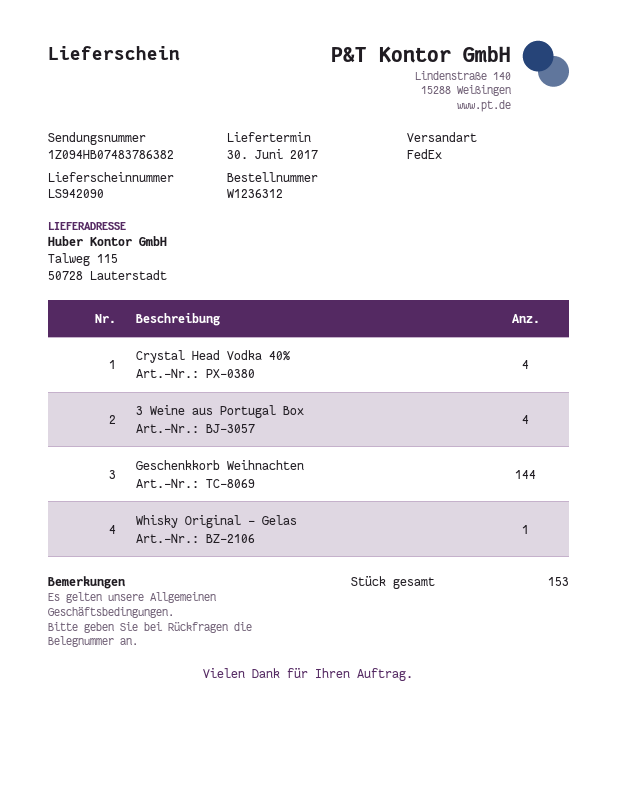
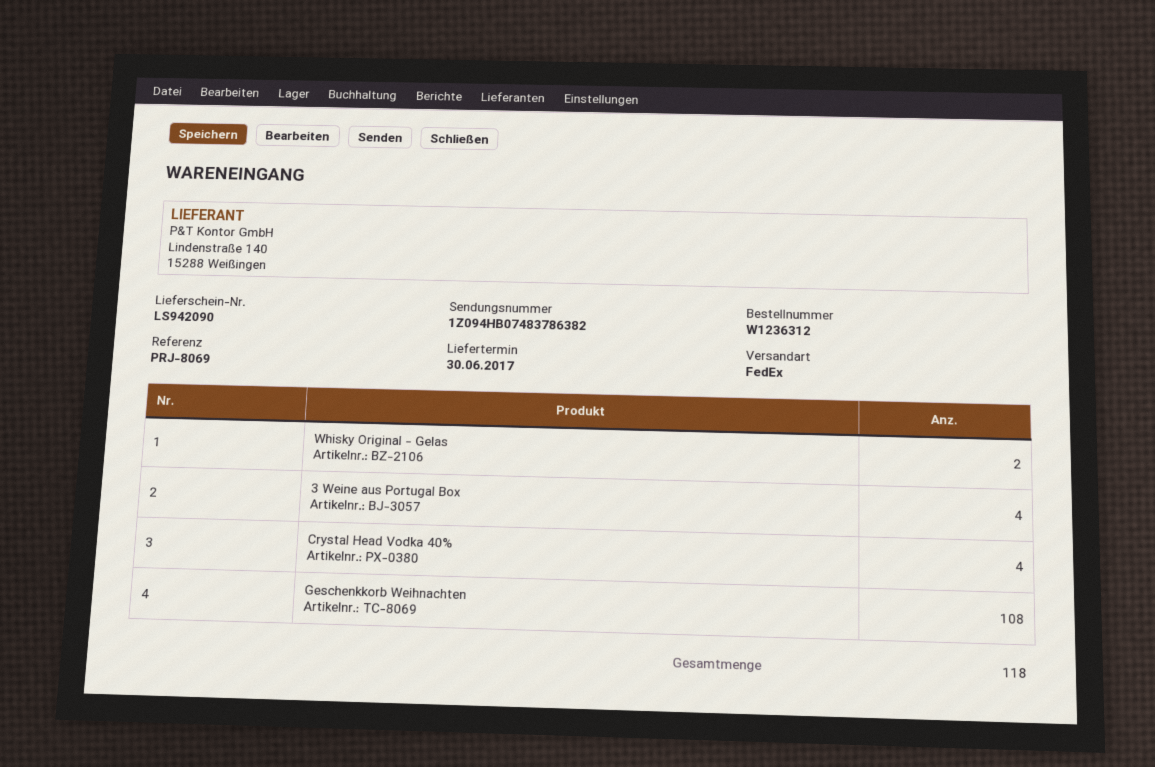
Geschenkkorb Weihnachten: 144 -> 108
Whisky Original - Gelas: 1 -> 2
total quantity: 153 -> 118

